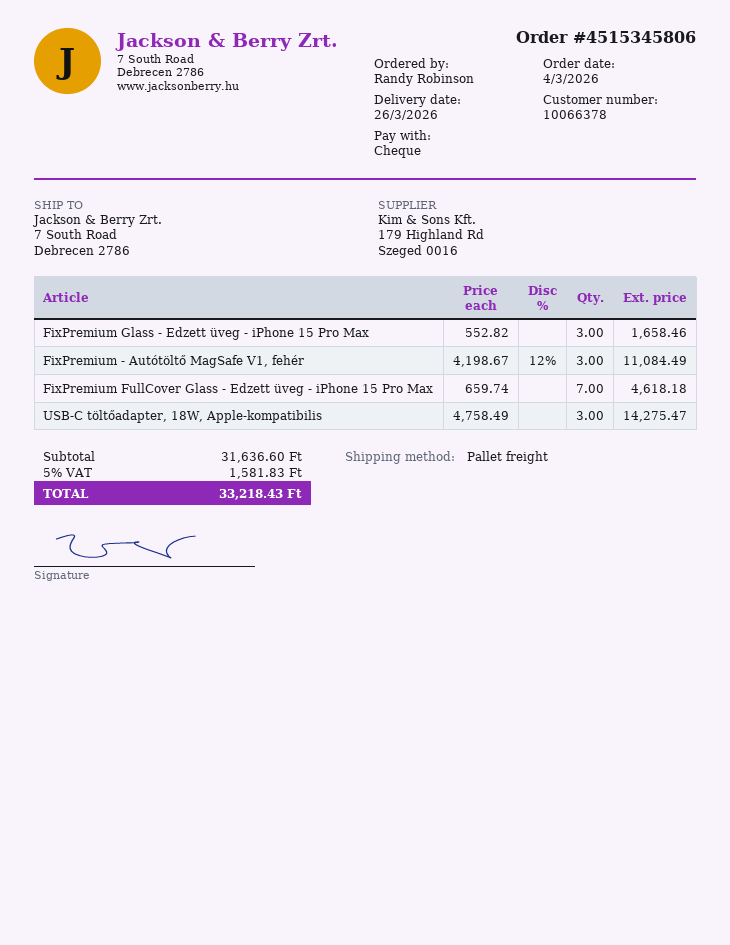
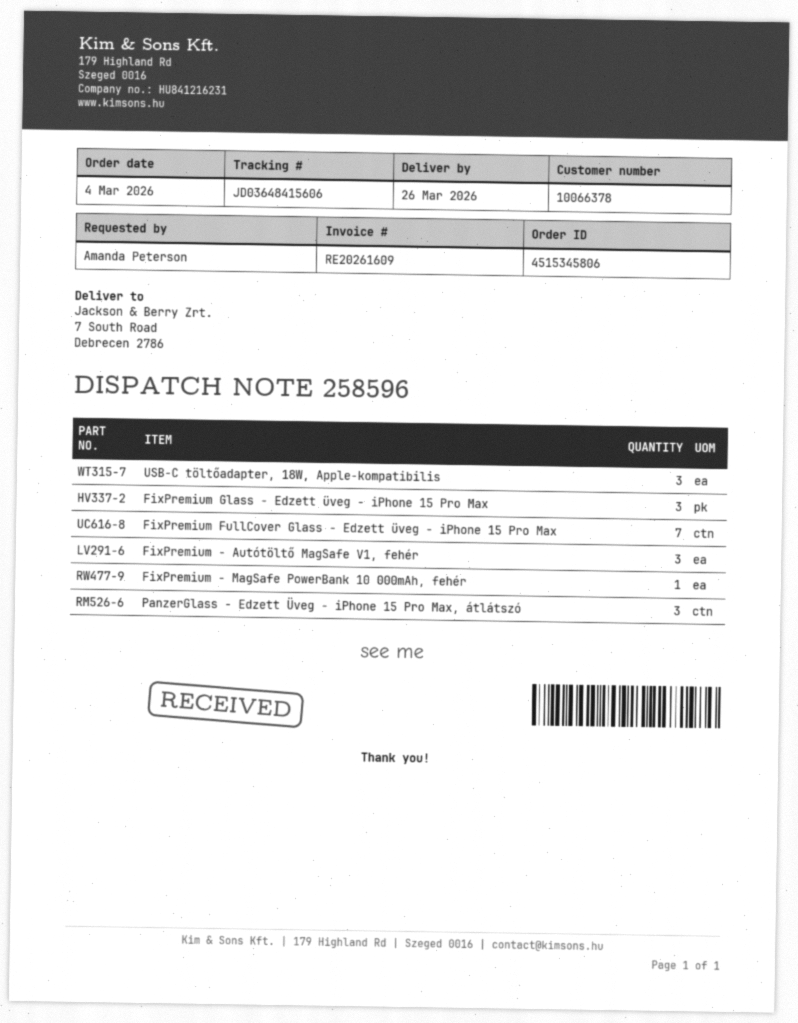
ordered by: Randy Robinson -> Amanda Peterson
FixPremium - MagSafe PowerBank 10 000mAh, fehér: none -> 1
PanzerGlass - Edzett Üveg - iPhone 15 Pro Max, átlátszó: none -> 3

